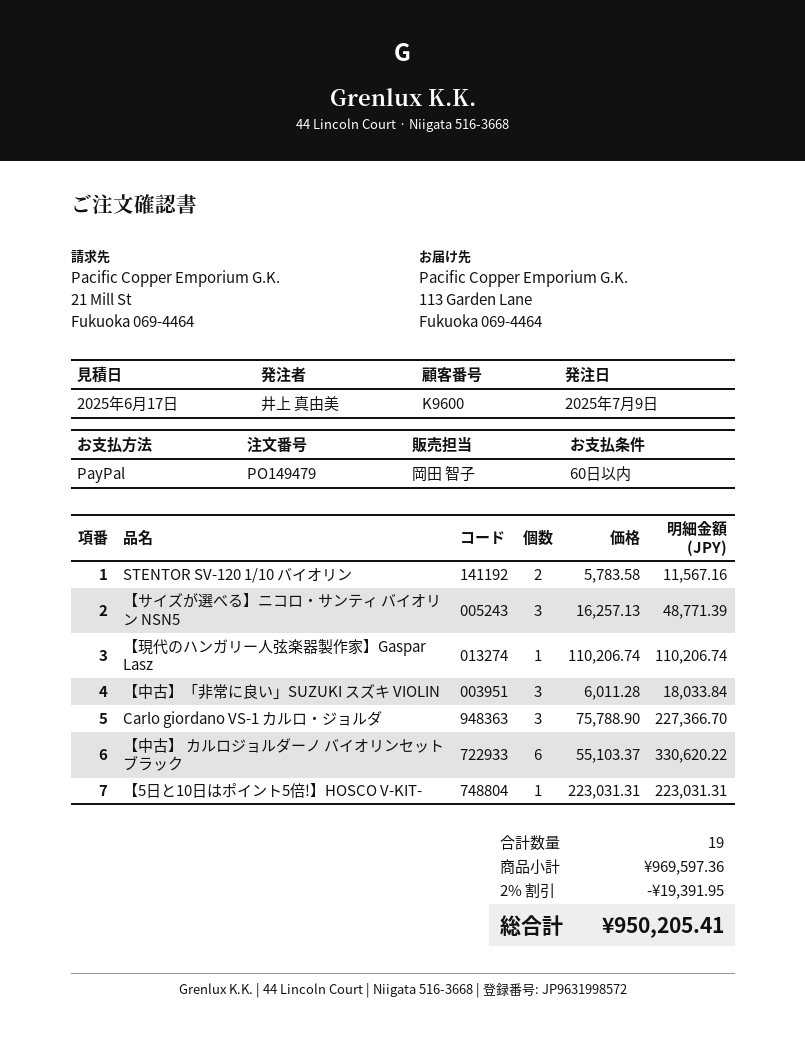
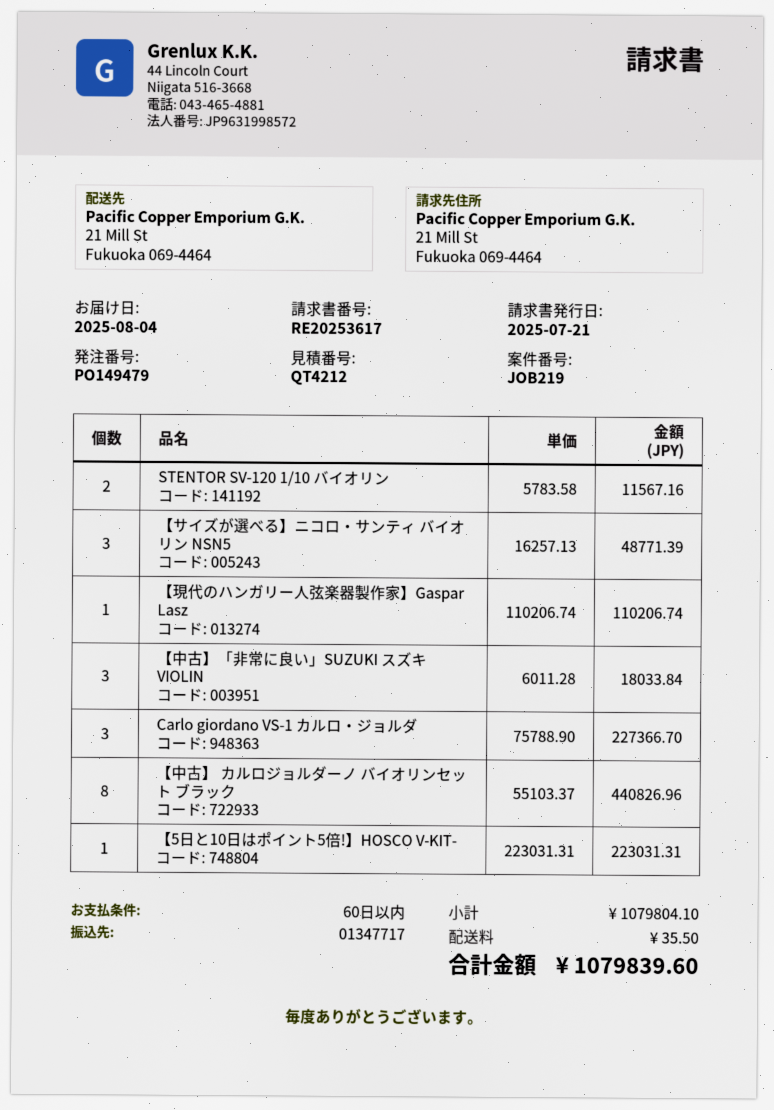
ship to: 113 Garden Lane, Fukuoka 069-4464 -> 21 Mill St, Fukuoka 069-4464
【中古】 カルロジョルダーノ バイオリンセット ブラック: 6 x 55103.37 = 330620.22 -> 8 x 55103.37 = 440826.96
subtotal: 969597.36 -> 1079804.10
discount: 2% = 19391.95 -> none
shipping: none -> 35.50
total: 950205.41 -> 1079839.60

